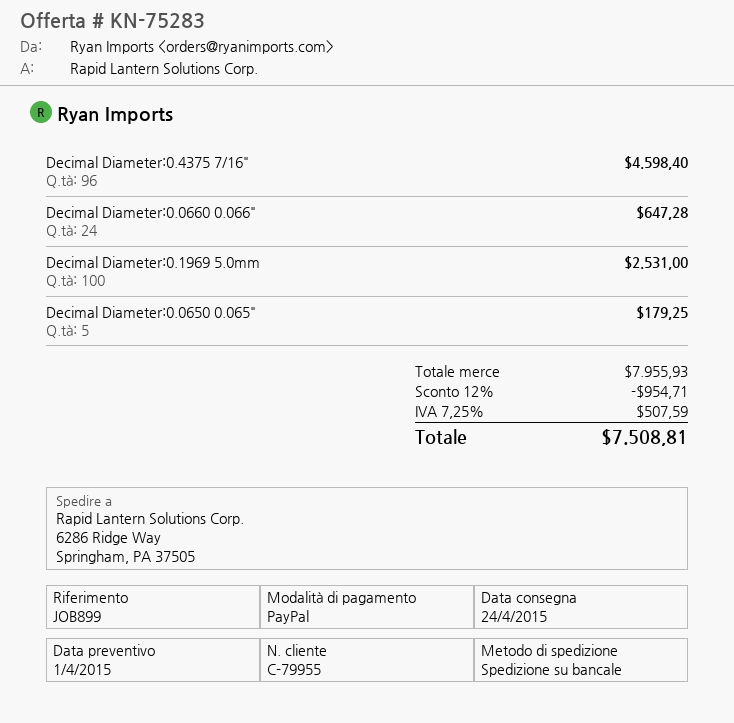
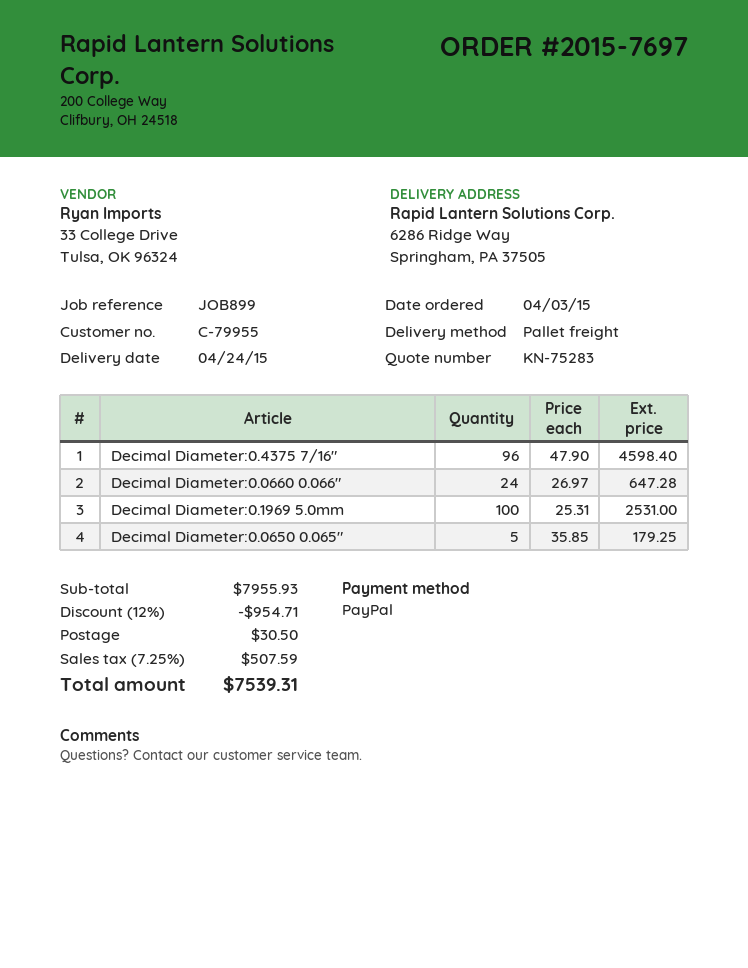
shipping: none -> 30.50
total: 7508.81 -> 7539.31

